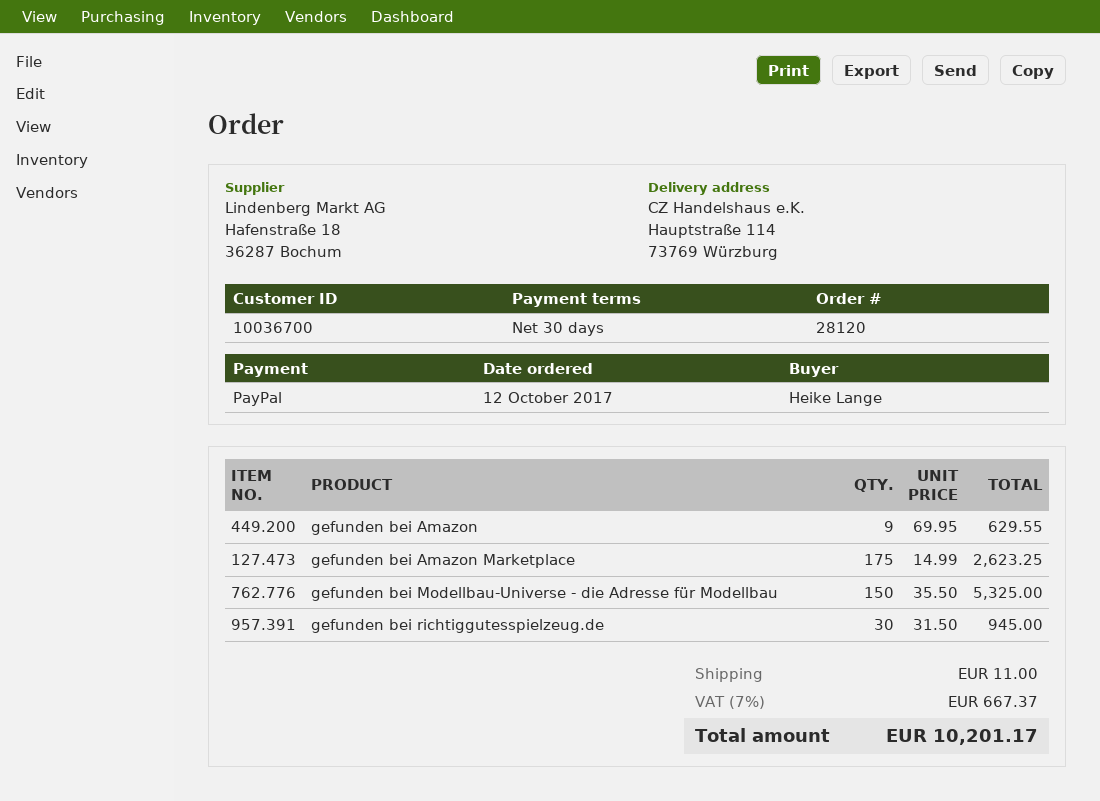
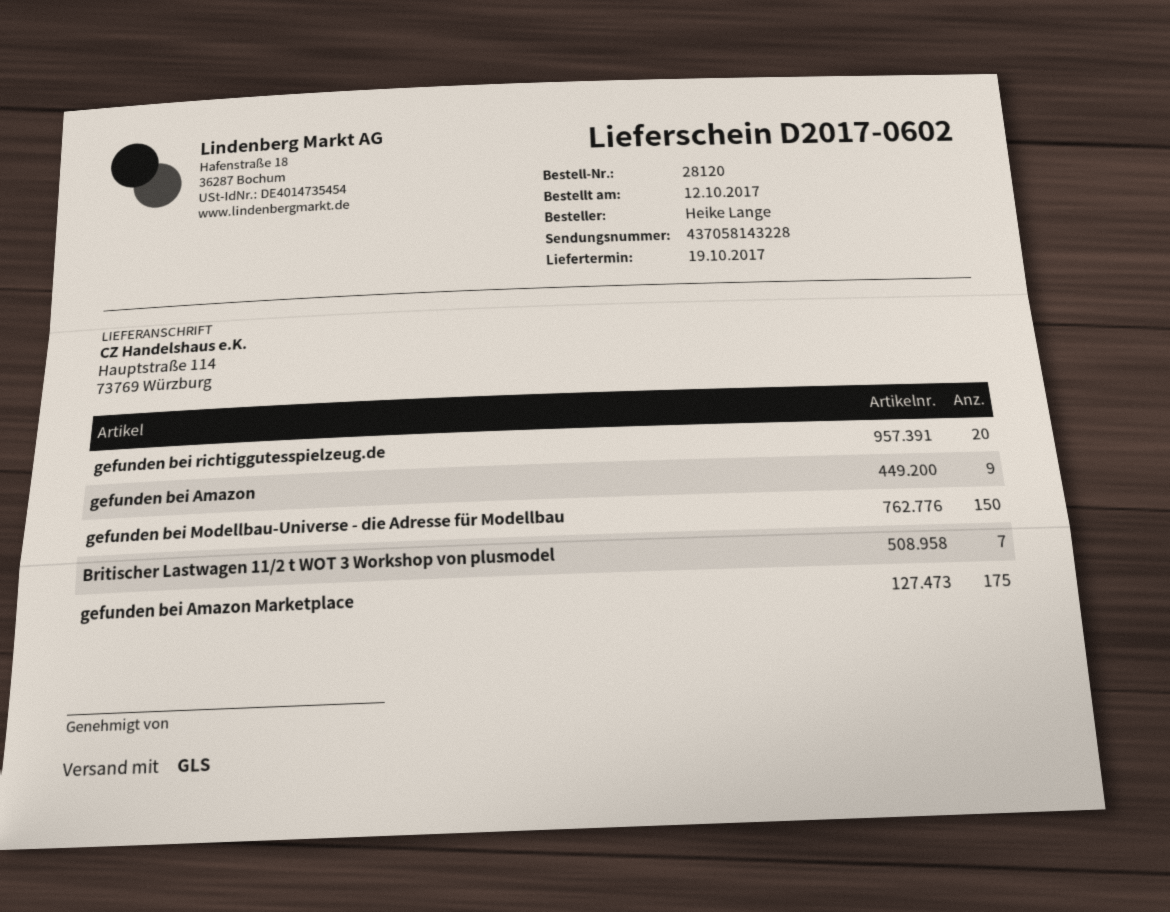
gefunden bei richtiggutesspielzeug.de: 30 -> 20
Britischer Lastwagen 11/2 t WOT 3 Workshop von plusmodel: none -> 7

